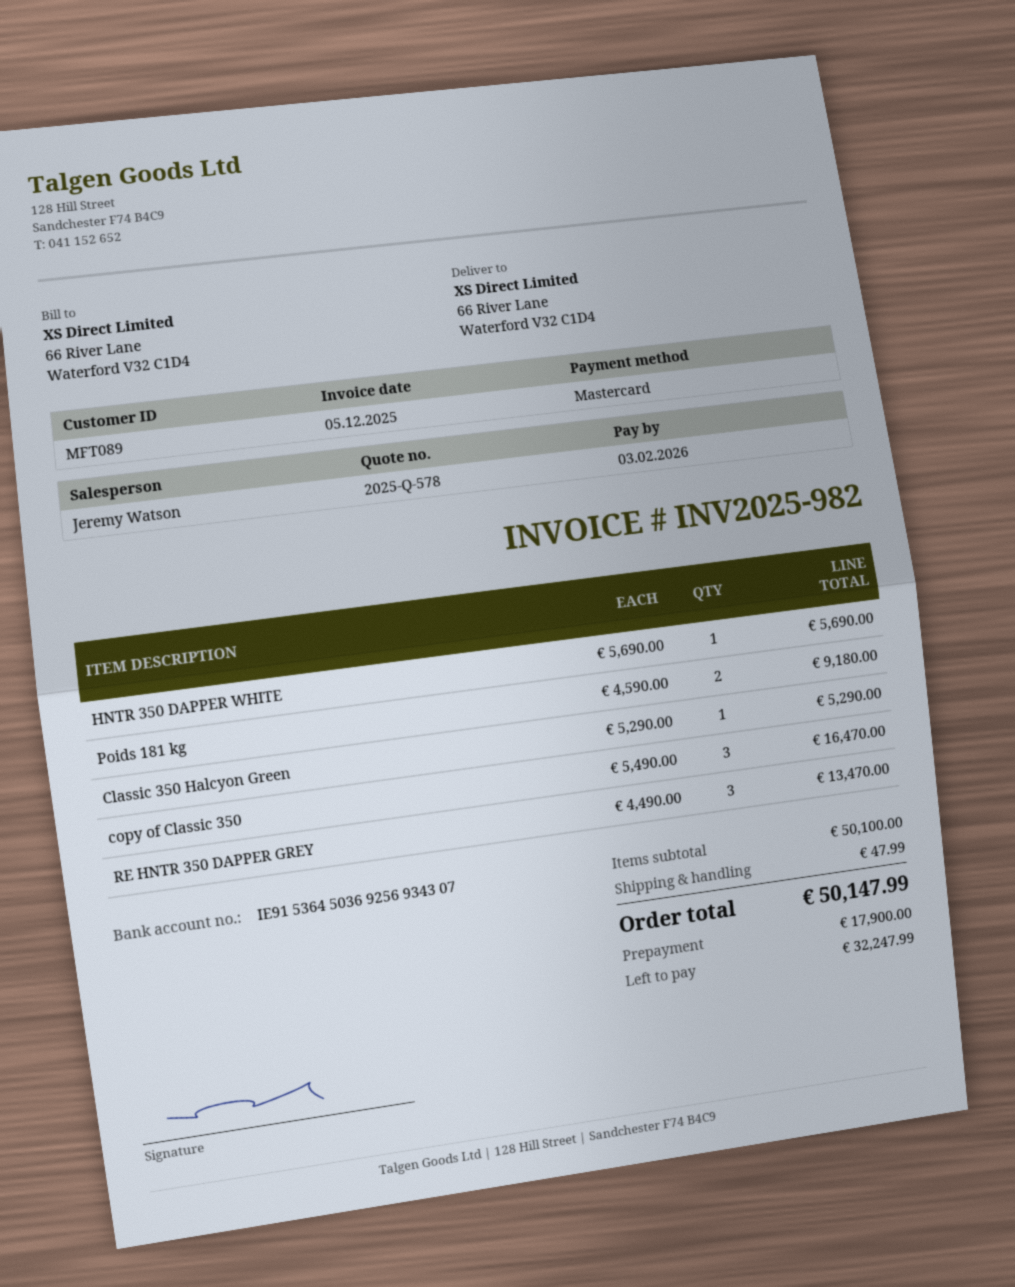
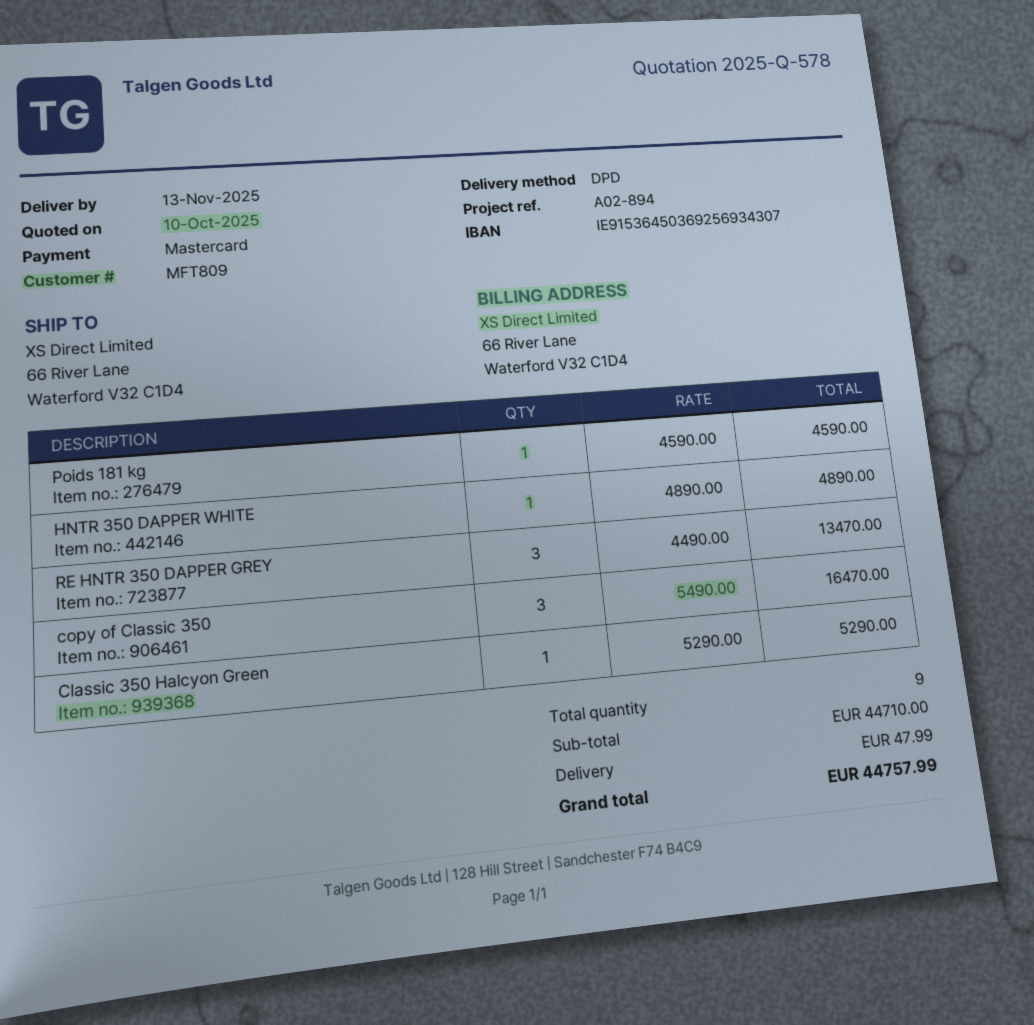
customer number: MFT089 -> MFT809
HNTR 350 DAPPER WHITE: 1 x 5690.00 = 5690.00 -> 1 x 4890.00 = 4890.00
Poids 181 kg: 2 x 4590.00 = 9180.00 -> 1 x 4590.00 = 4590.00
subtotal: 50100.00 -> 44710.00
total: 50147.99 -> 44757.99

